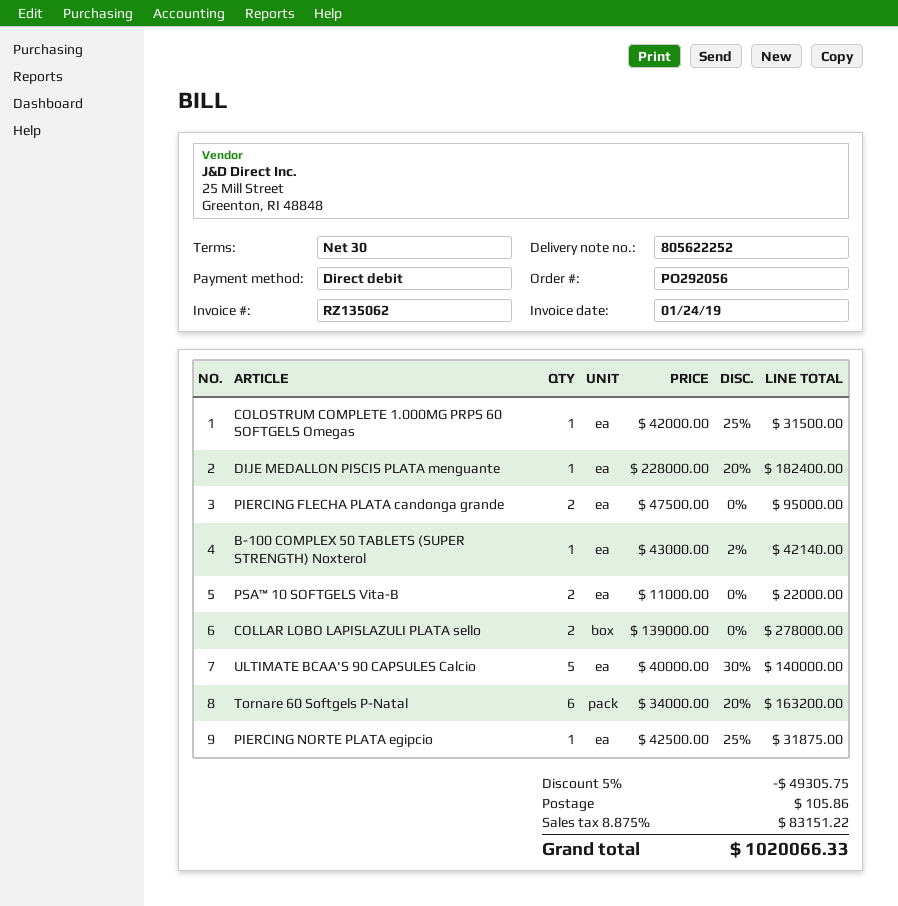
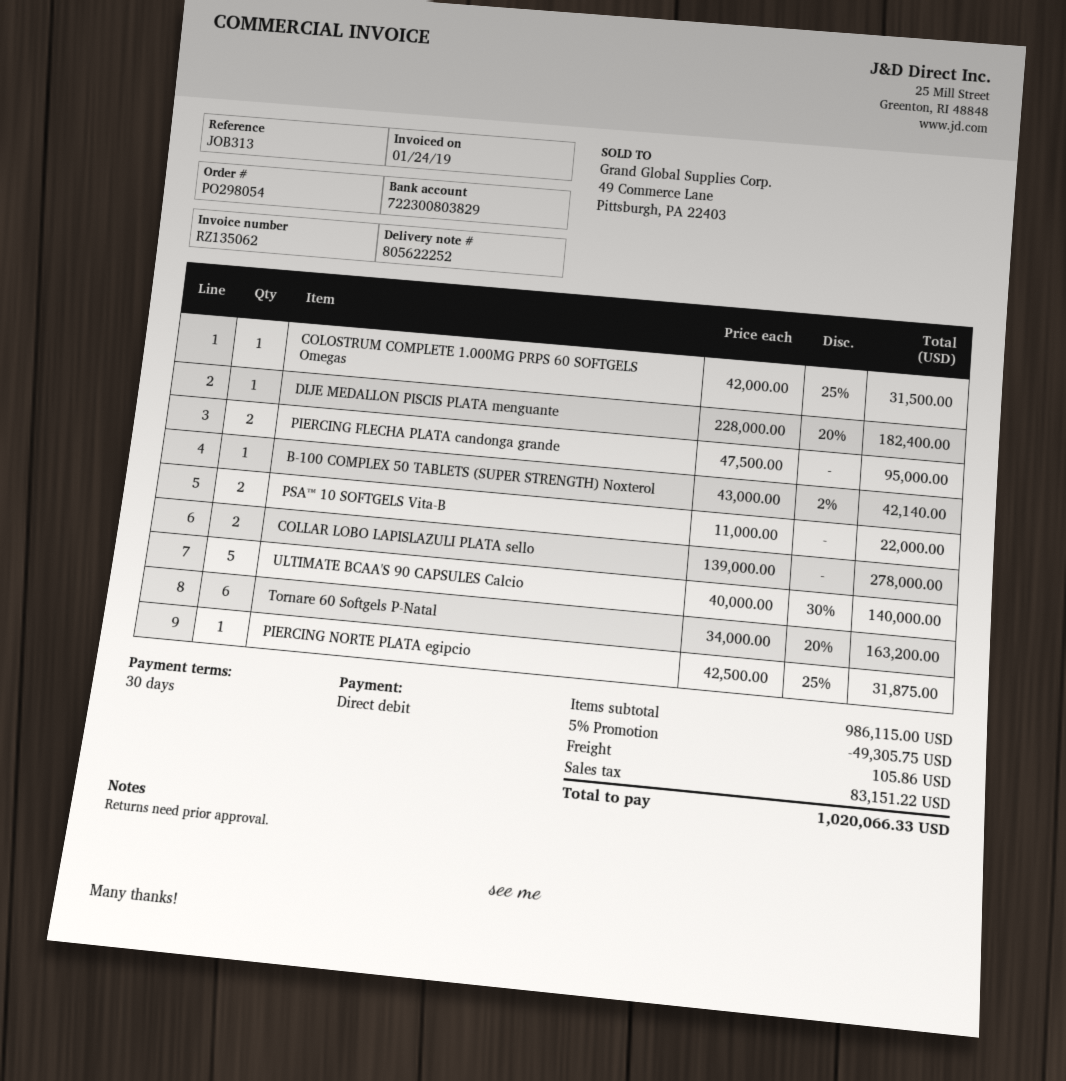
order number: PO292056 -> PO298054

